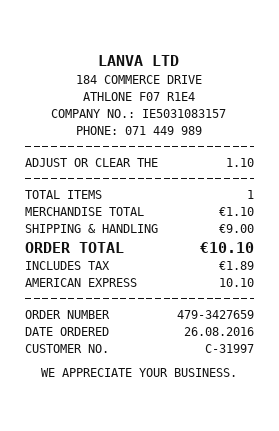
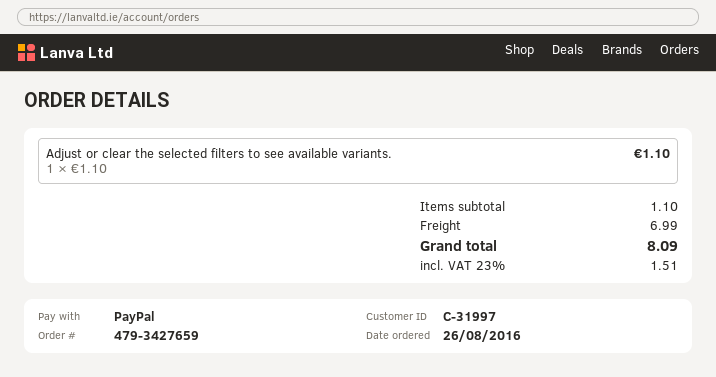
payment method: American Express -> PayPal
shipping: 9.00 -> 6.99
tax: 1.89 -> 1.51
total: 10.10 -> 8.09

